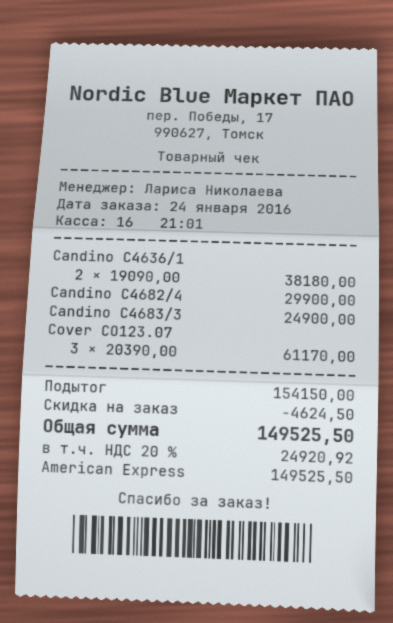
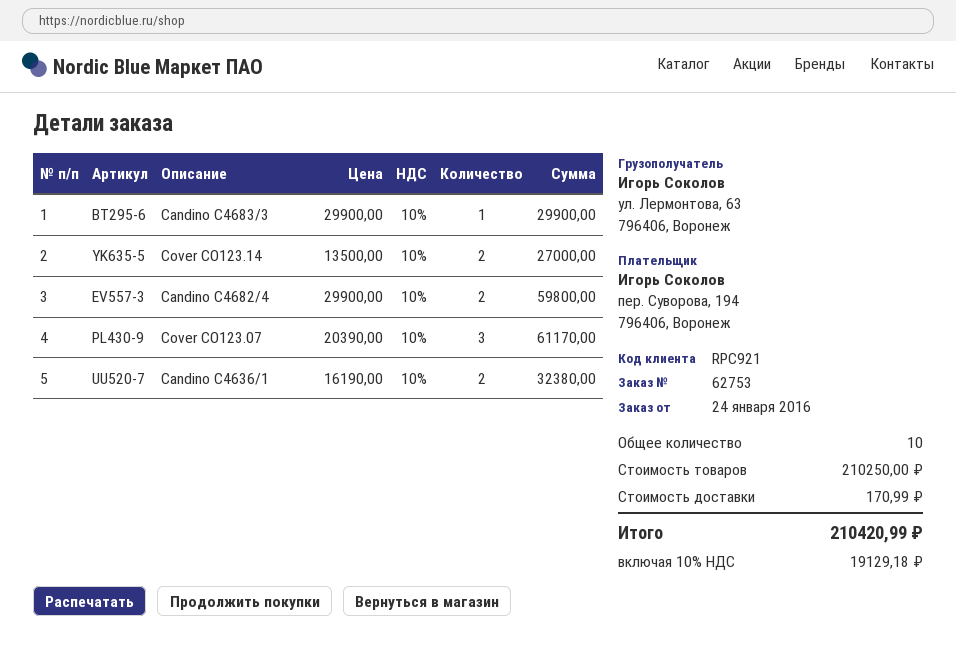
Candino C4636/1: 2 x 19090.00 = 38180.00 -> 2 x 16190.00 = 32380.00
Candino C4682/4: 1 x 29900.00 = 29900.00 -> 2 x 29900.00 = 59800.00
Candino C4683/3: 1 x 24900.00 = 24900.00 -> 1 x 29900.00 = 29900.00
Cover CO123.14: none -> 2 x 13500.00 = 27000.00
subtotal: 154150.00 -> 210250.00
discount: 4624.50 -> none
shipping: none -> 170.99
tax: 20% = 24920.92 -> 10% = 19129.18
total: 149525.50 -> 210420.99

